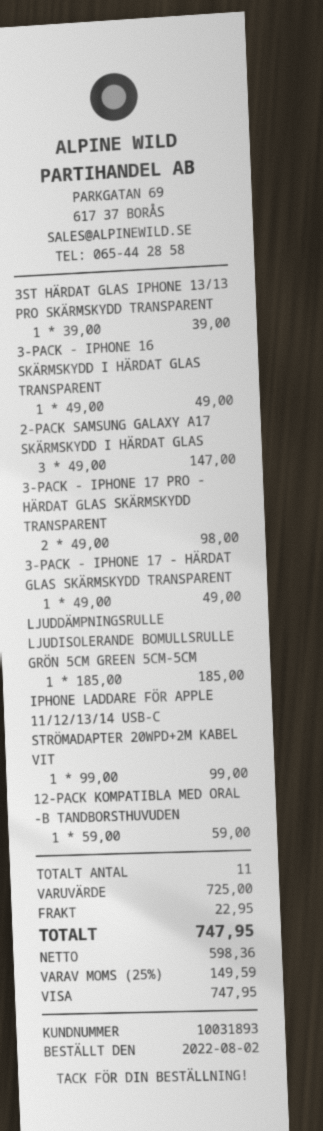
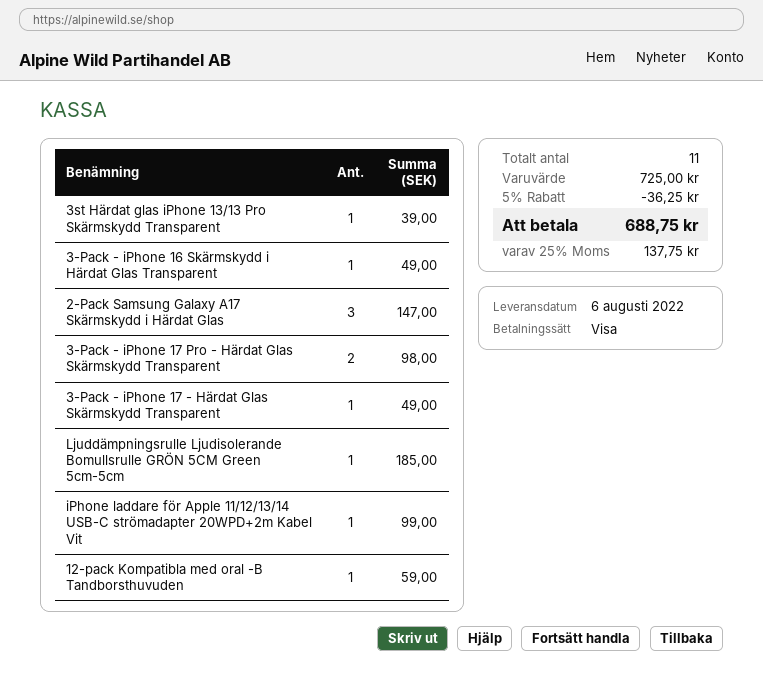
discount: none -> 5% = 36.25
shipping: 22.95 -> none
tax: 25% = 149.59 -> 25% = 137.75
total: 747.95 -> 688.75

